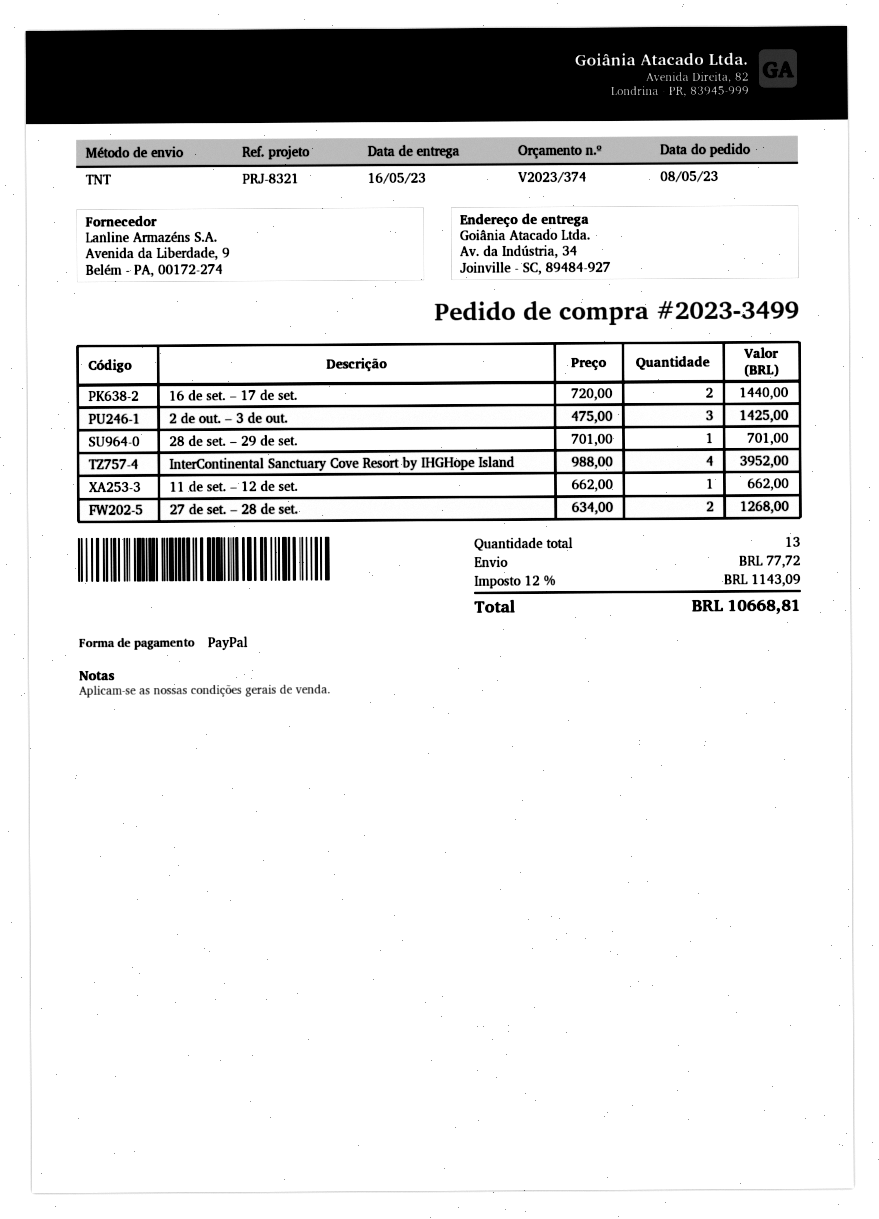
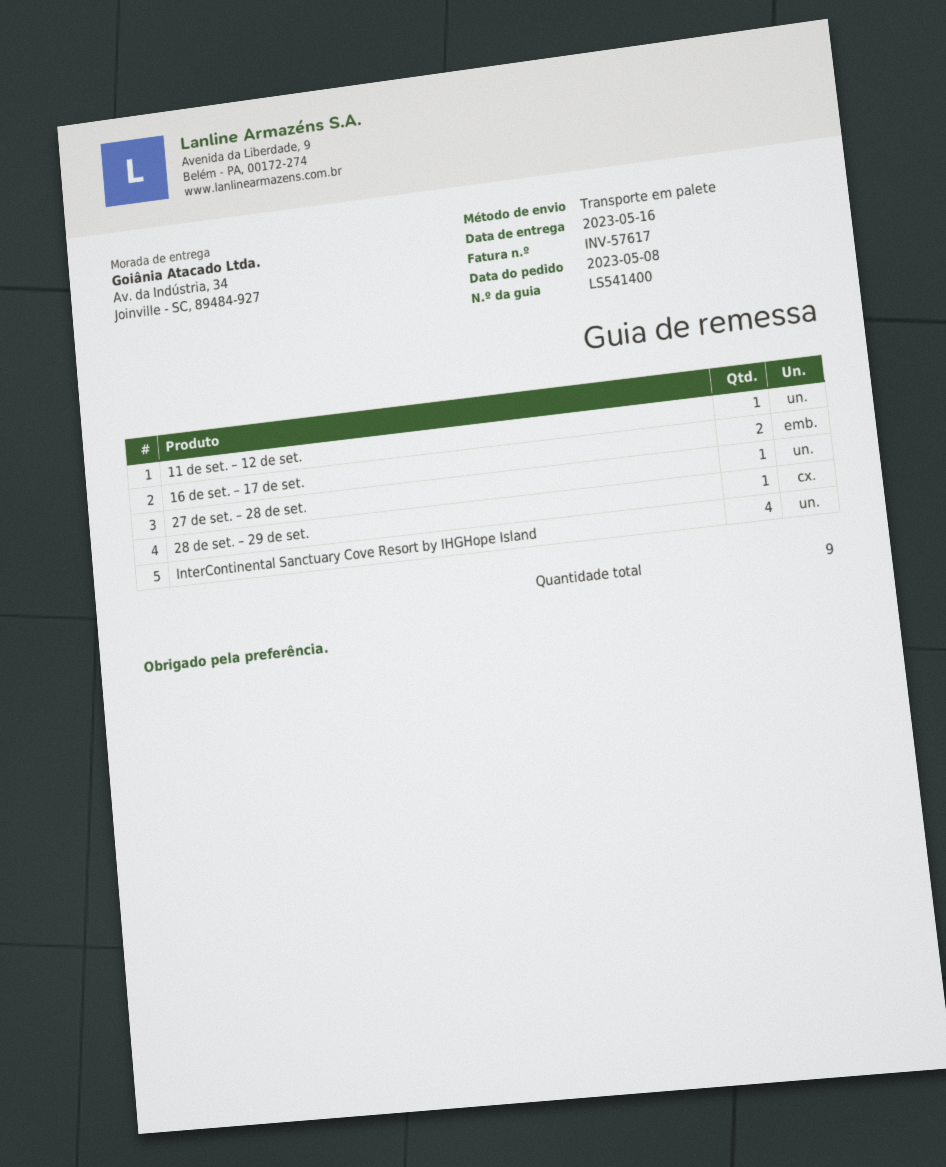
shipping method: TNT -> pallet freight
2 de out. – 3 de out.: 3 -> none
27 de set. – 28 de set.: 2 -> 1
total quantity: 13 -> 9

